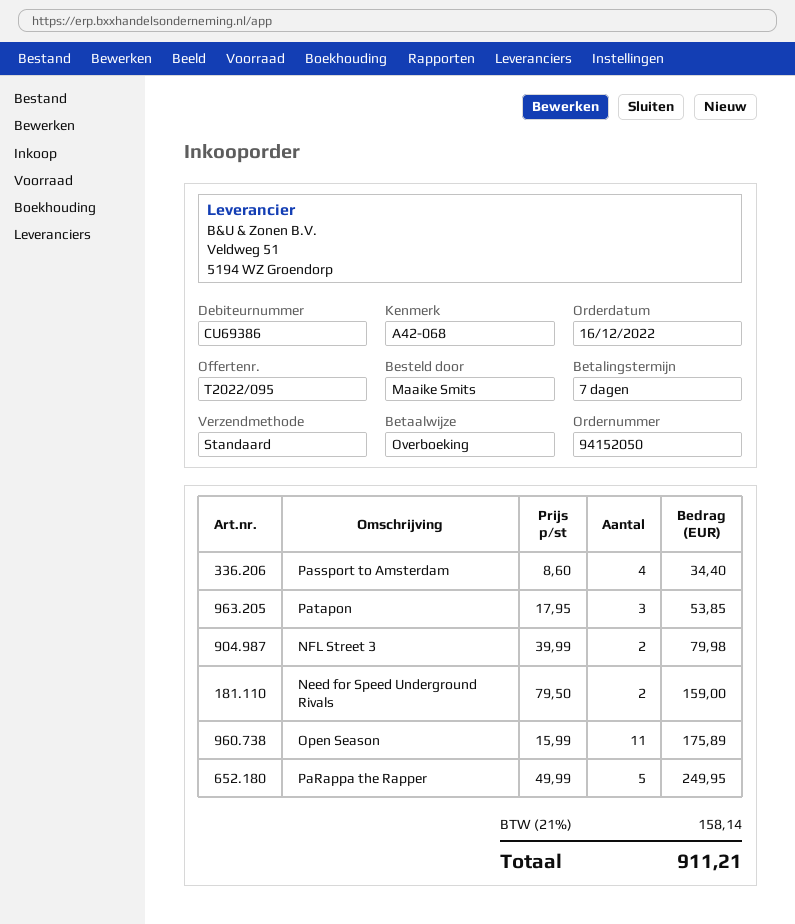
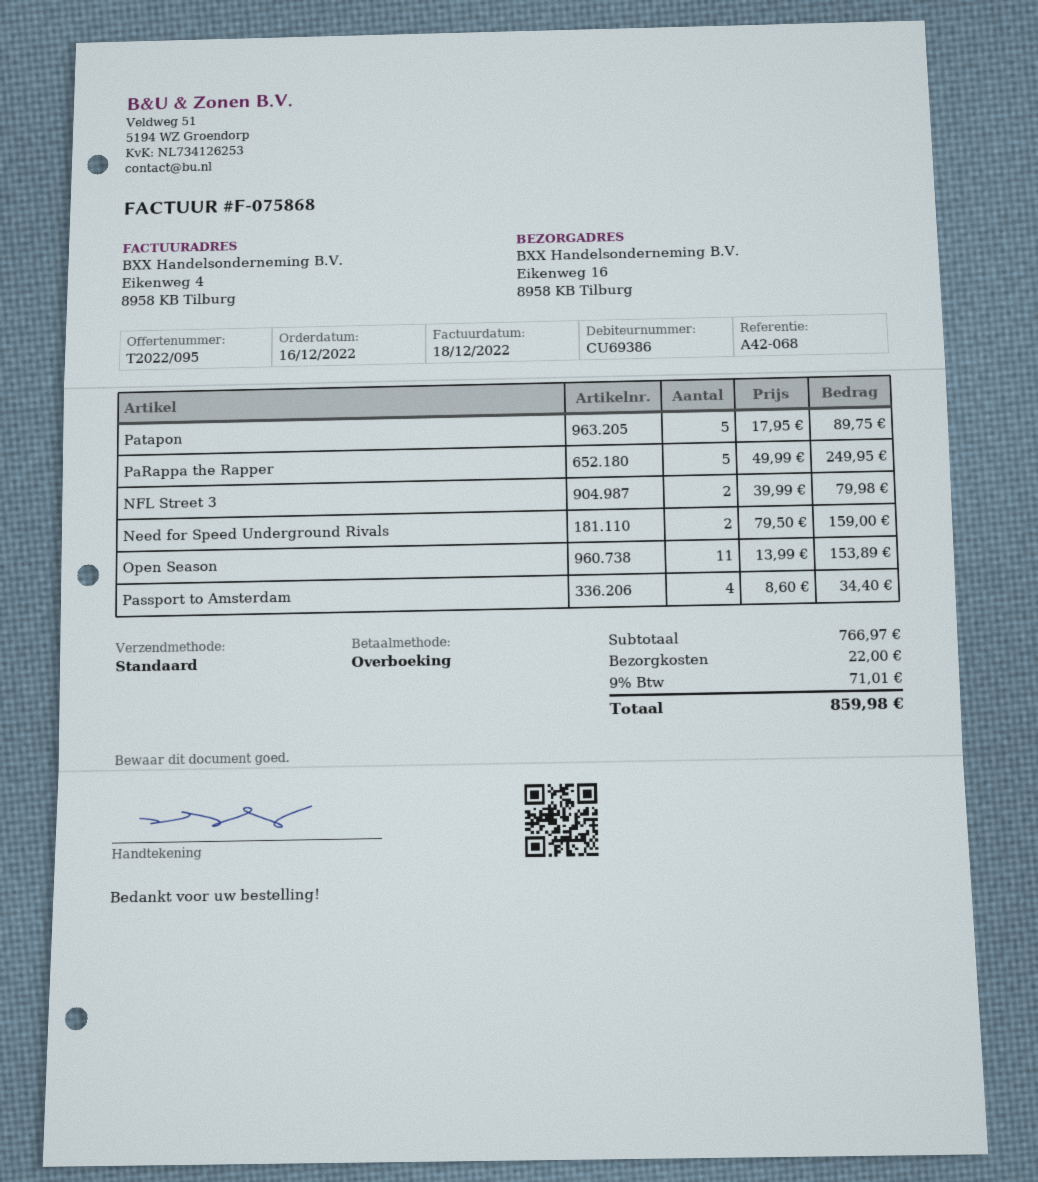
Patapon: 3 x 17.95 = 53.85 -> 5 x 17.95 = 89.75
Open Season: 11 x 15.99 = 175.89 -> 11 x 13.99 = 153.89
shipping: none -> 22.00
tax: 21% = 158.14 -> 9% = 71.01
total: 911.21 -> 859.98

